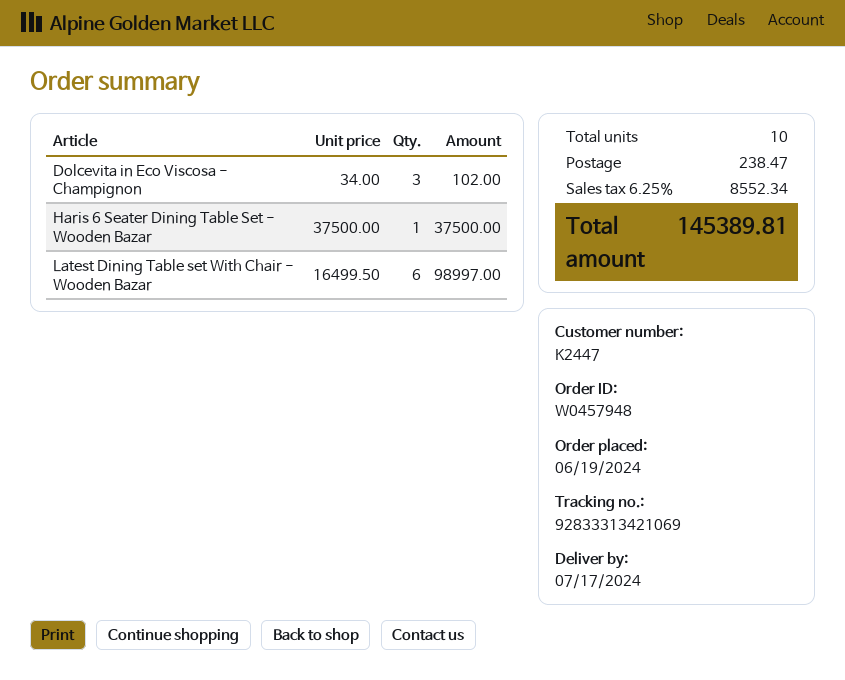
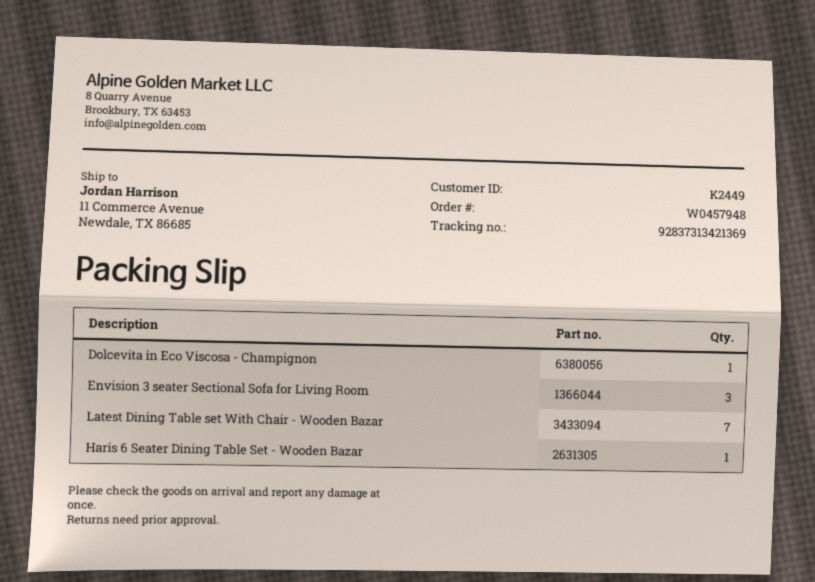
customer number: K2447 -> K2449
tracking number: 92833313421069 -> 92837313421369
Dolcevita in Eco Viscosa - Champignon: 3 -> 1
Latest Dining Table set With Chair - Wooden Bazar: 6 -> 7
Envision 3 seater Sectional Sofa for Living Room: none -> 3

